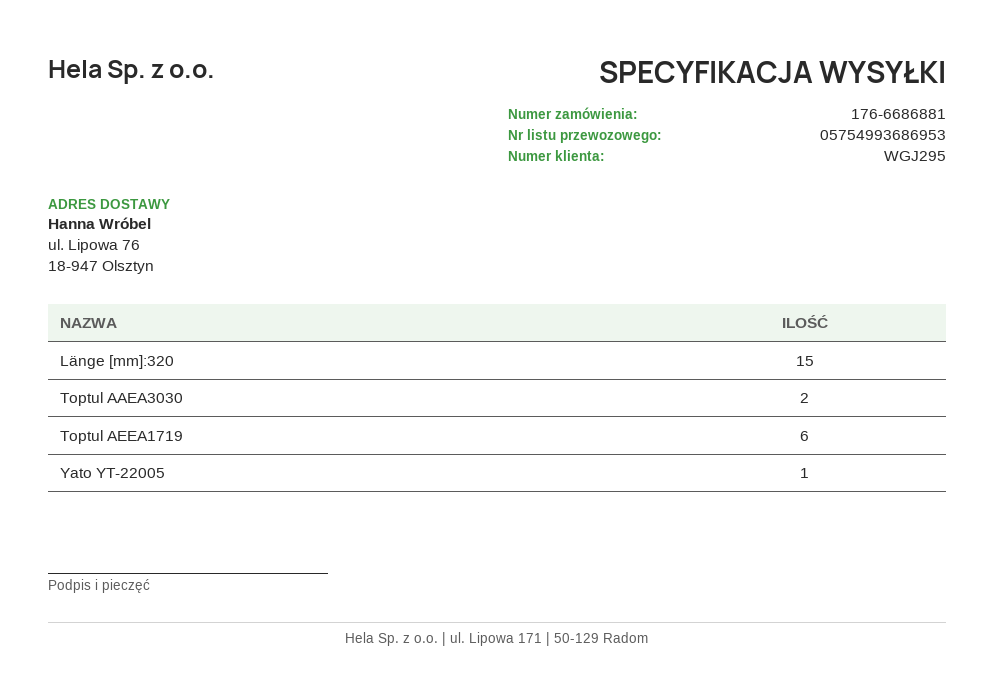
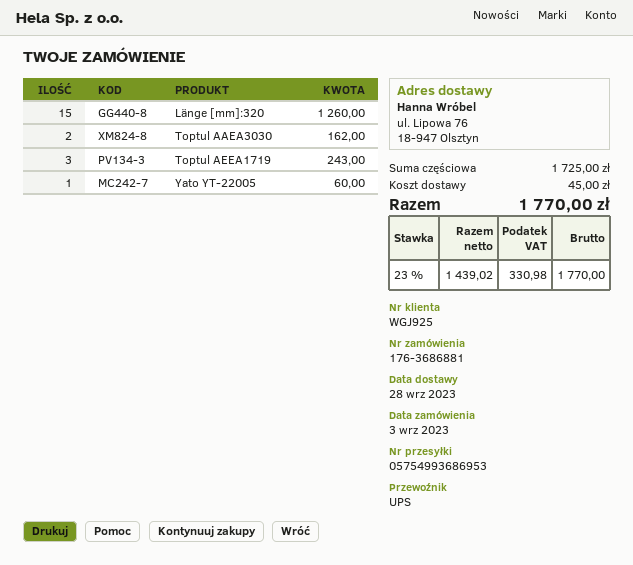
order number: 176-6686881 -> 176-3686881
customer number: WGJ295 -> WGJ925
Toptul AEEA1719: 6 -> 3

